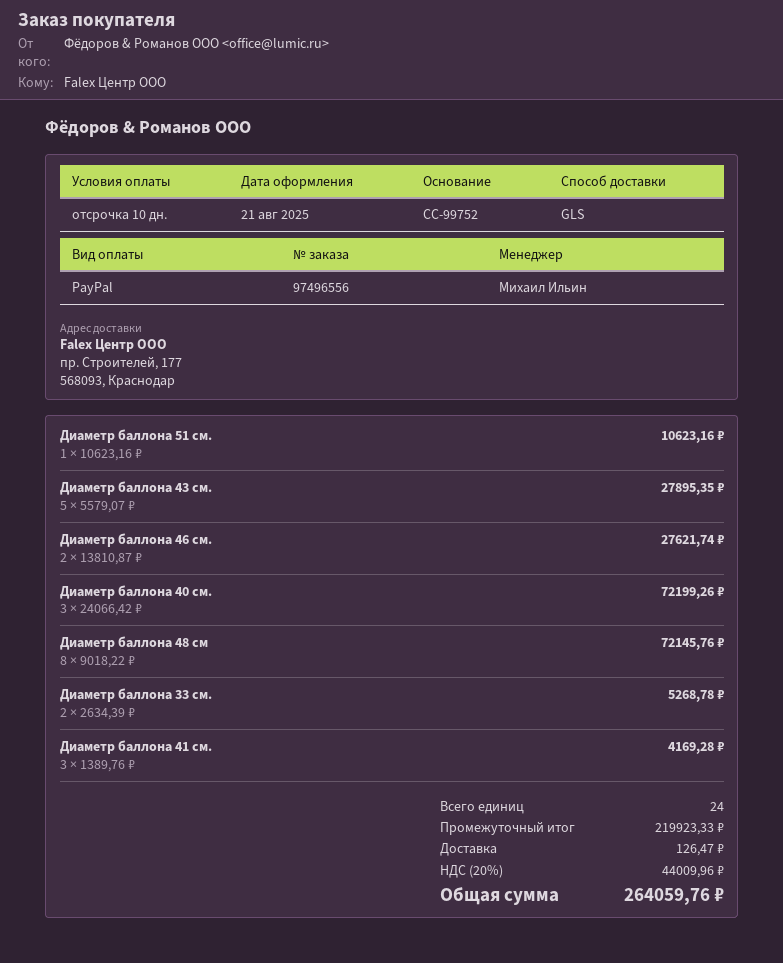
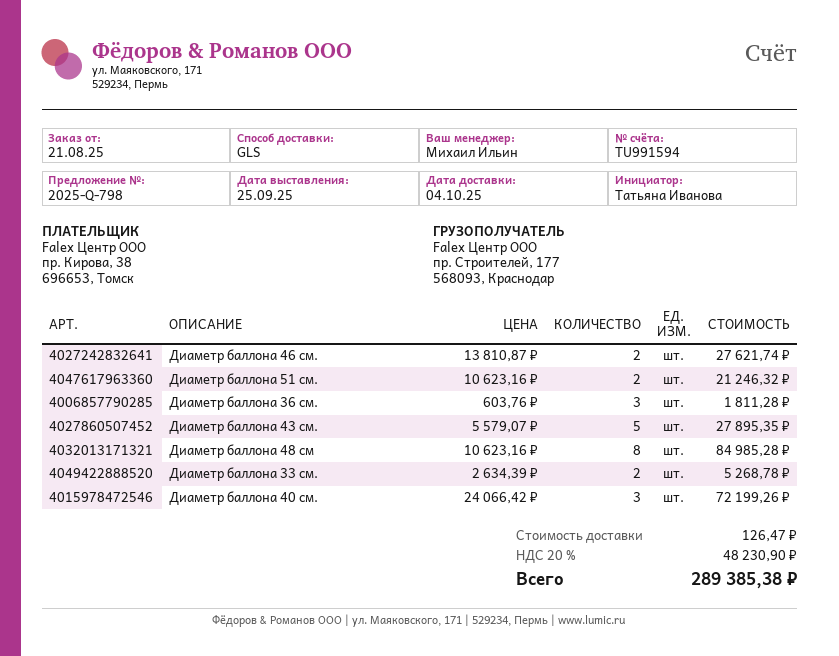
Диаметр баллона 51 см.: 1 x 10623.16 = 10623.16 -> 2 x 10623.16 = 21246.32
Диаметр баллона 48 см: 8 x 9018.22 = 72145.76 -> 8 x 10623.16 = 84985.28
Диаметр баллона 41 см.: 3 x 1389.76 = 4169.28 -> none
Диаметр баллона 36 см.: none -> 3 x 603.76 = 1811.28
tax: 20% = 44009.96 -> 20% = 48230.90
total: 264059.76 -> 289385.38

